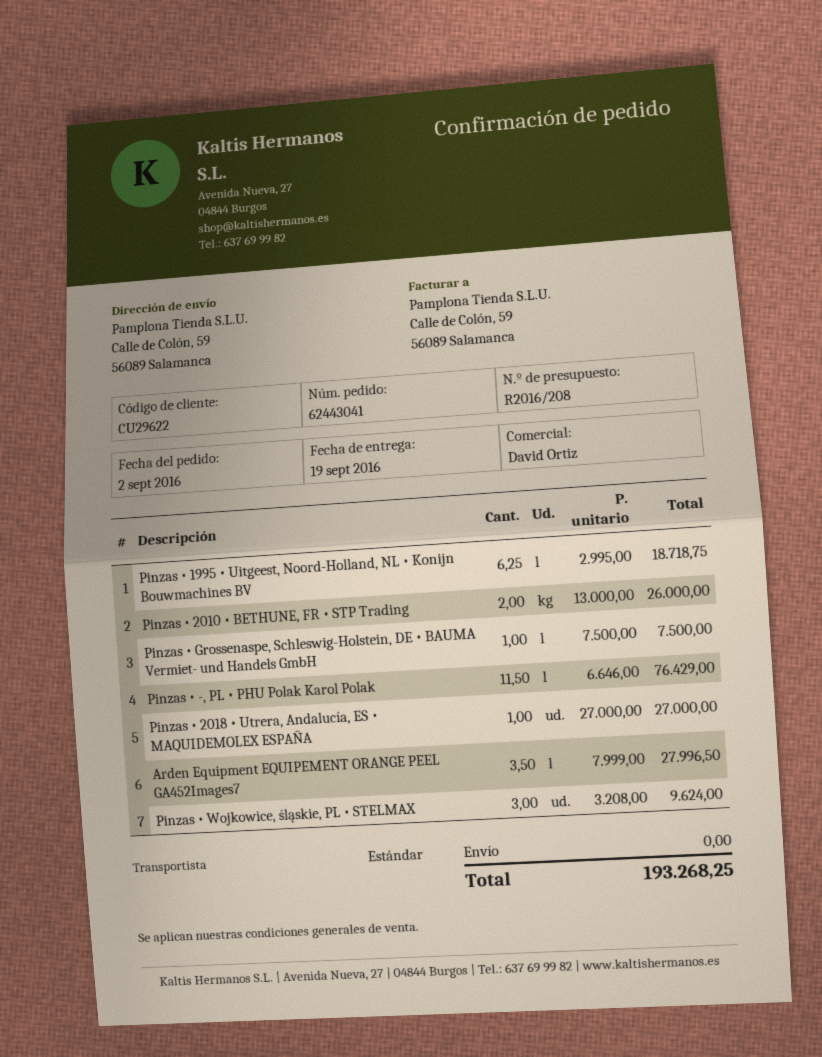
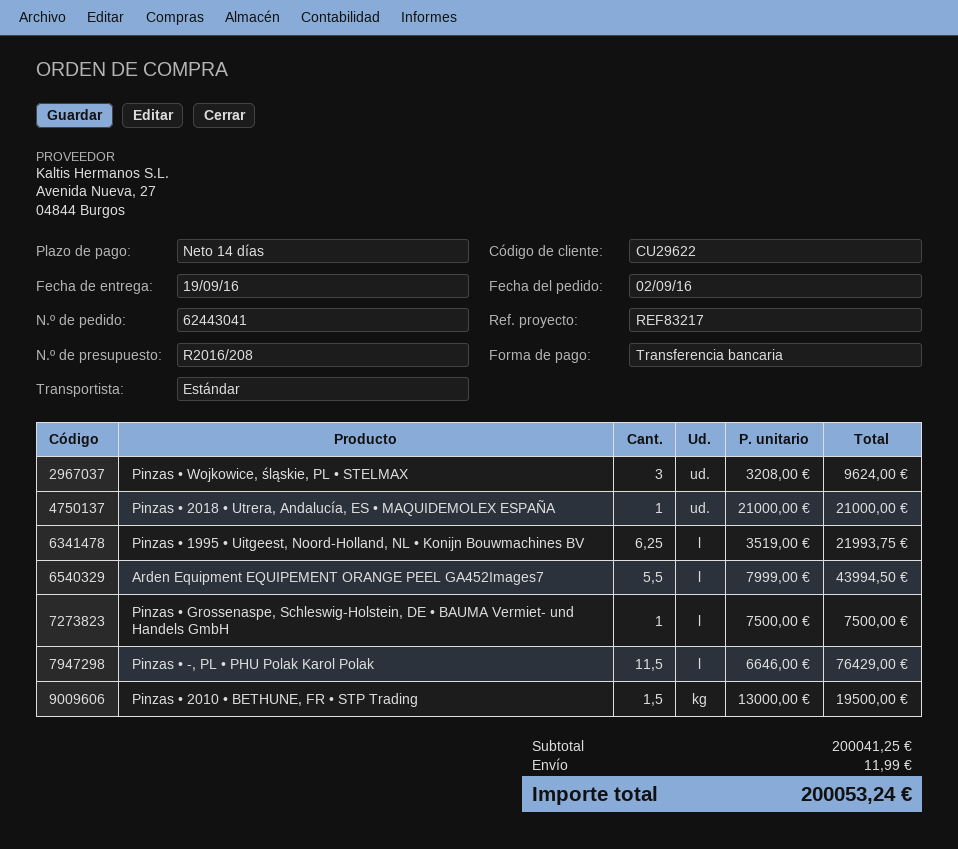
Pinzas • 1995 • Uitgeest, Noord-Holland, NL • Konijn Bouwmachines BV: 6.25 x 2995.00 = 18718.75 -> 6.25 x 3519.00 = 21993.75
Pinzas • 2010 • BETHUNE, FR • STP Trading: 2 x 13000.00 = 26000.00 -> 1.5 x 13000.00 = 19500.00
Pinzas • 2018 • Utrera, Andalucía, ES • MAQUIDEMOLEX ESPAÑA: 1 x 27000.00 = 27000.00 -> 1 x 21000.00 = 21000.00
Arden Equipment EQUIPEMENT ORANGE PEEL GA452Images7: 3.5 x 7999.00 = 27996.50 -> 5.5 x 7999.00 = 43994.50
shipping: 0.00 -> 11.99
total: 193268.25 -> 200053.24

